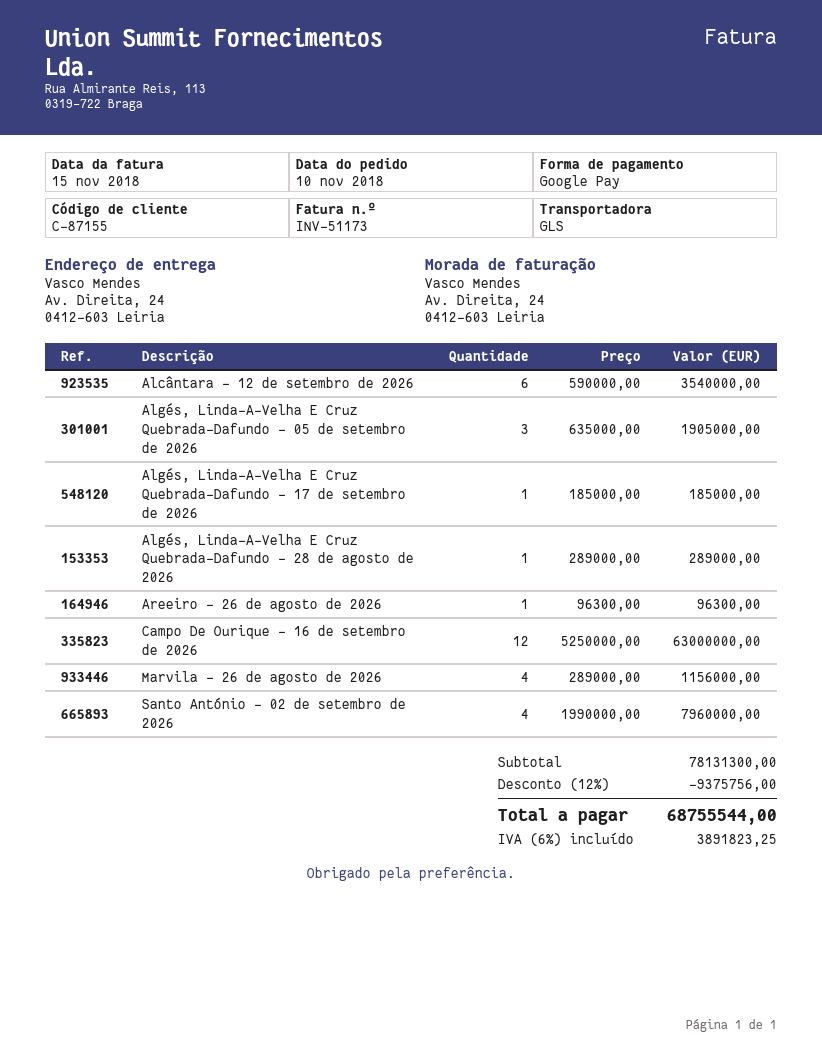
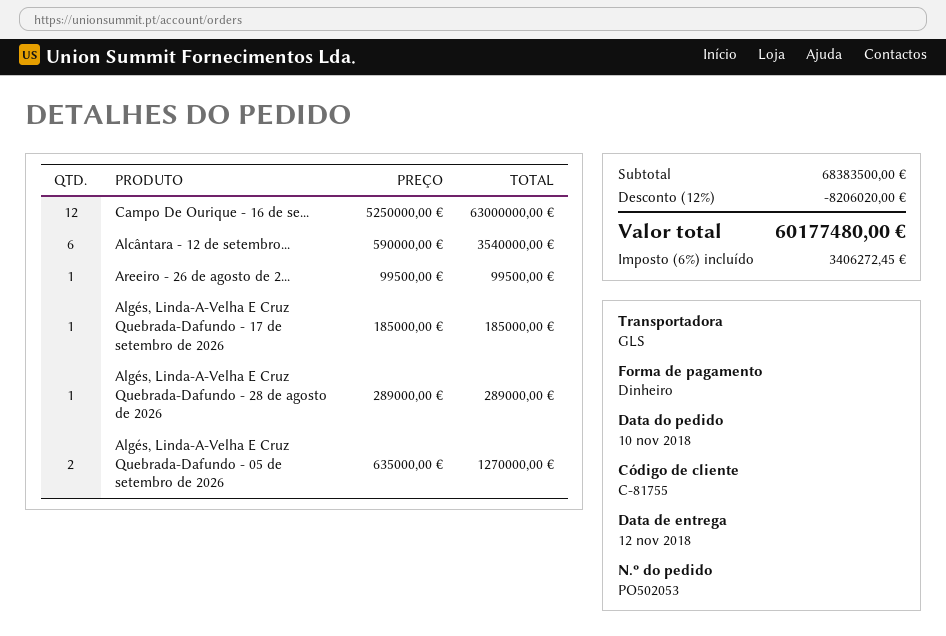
customer number: C-87155 -> C-81755
payment method: Google Pay -> cash
Algés, Linda-A-Velha E Cruz Quebrada-Dafundo - 05 de setembro de 2026: 3 x 635000.00 = 1905000.00 -> 2 x 635000.00 = 1270000.00
Areeiro - 26 de agosto de 2026: 1 x 96300.00 = 96300.00 -> 1 x 99500.00 = 99500.00
Marvila - 26 de agosto de 2026: 4 x 289000.00 = 1156000.00 -> none
Santo António - 02 de setembro de 2026: 4 x 1990000.00 = 7960000.00 -> none
subtotal: 78131300.00 -> 68383500.00
discount: 12% = 9375756.00 -> 12% = 8206020.00
tax: 6% = 3891823.25 -> 6% = 3406272.45
total: 68755544.00 -> 60177480.00

